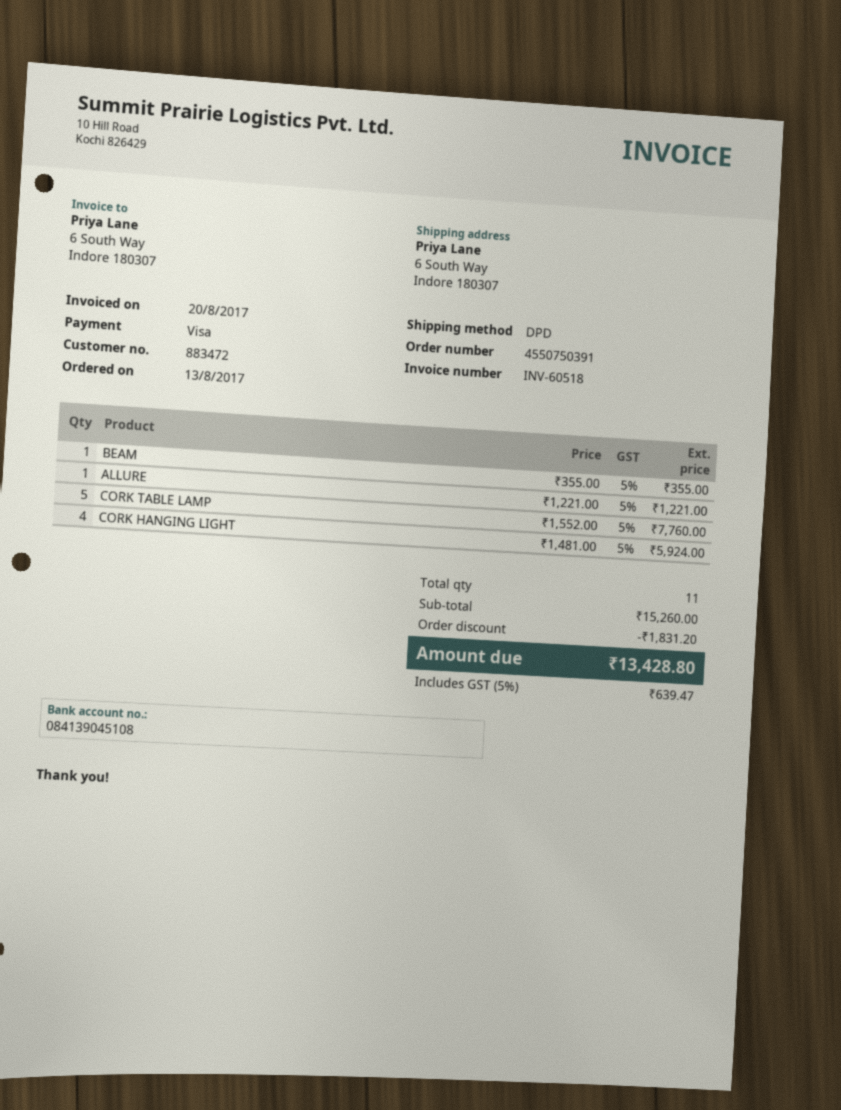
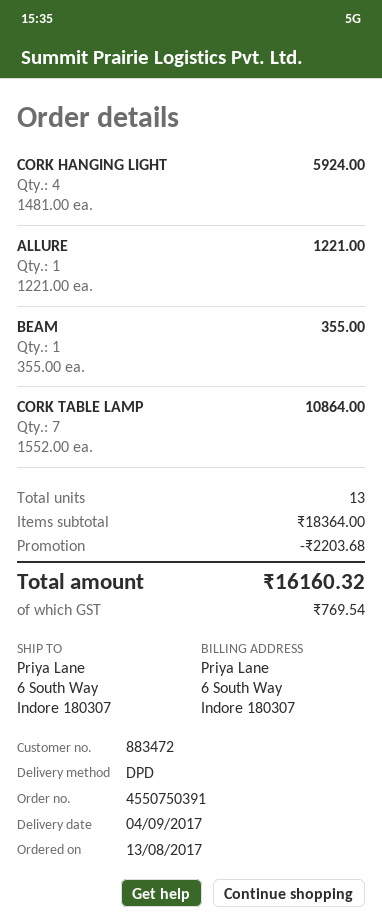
CORK TABLE LAMP: 5 x 1552.00 = 7760.00 -> 7 x 1552.00 = 10864.00
total quantity: 11 -> 13
subtotal: 15260.00 -> 18364.00
discount: 1831.20 -> 2203.68
tax: 639.47 -> 769.54
total: 13428.80 -> 16160.32

